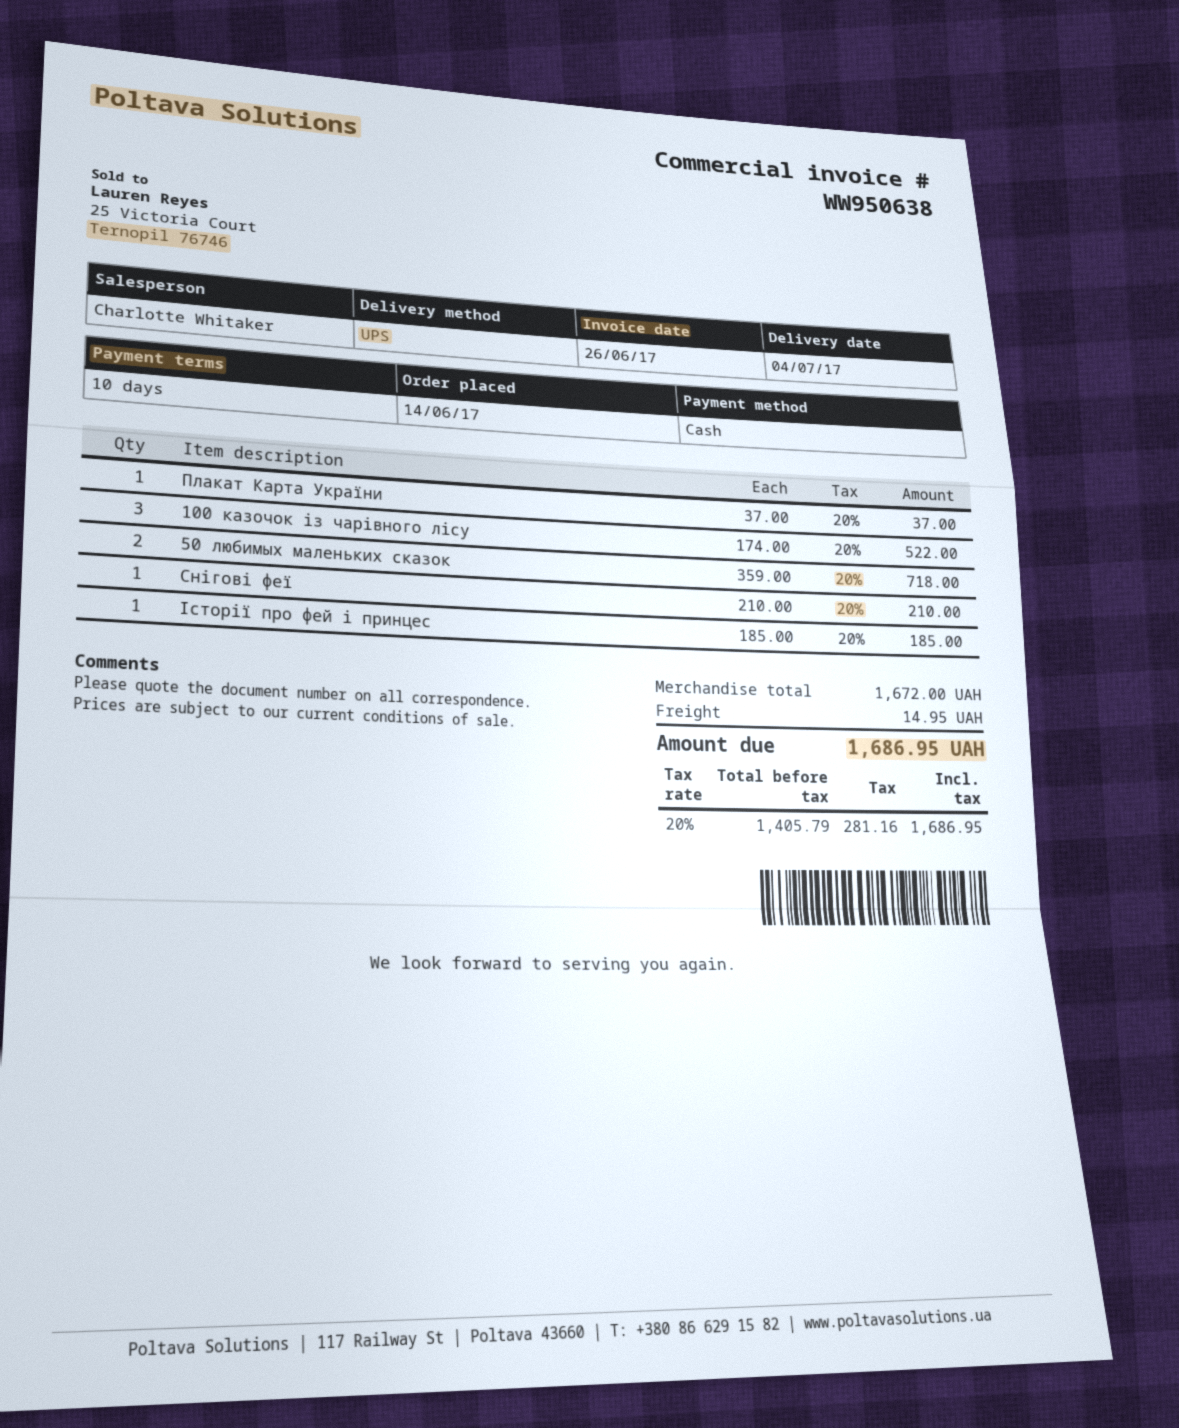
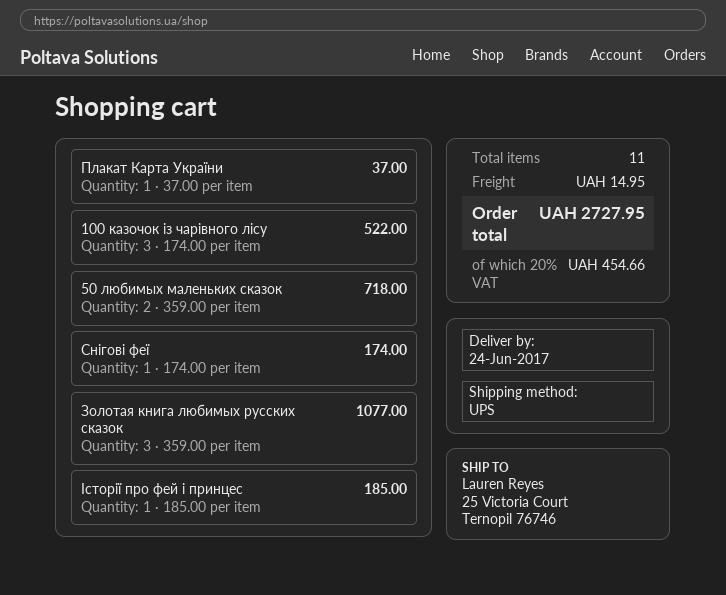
delivery date: 2017-07-04 -> 2017-06-24
Снігові феї: 1 x 210.00 = 210.00 -> 1 x 174.00 = 174.00
Золотая книга любимых русских сказок: none -> 3 x 359.00 = 1077.00
tax: 20% = 281.16 -> 20% = 454.66
total: 1686.95 -> 2727.95

